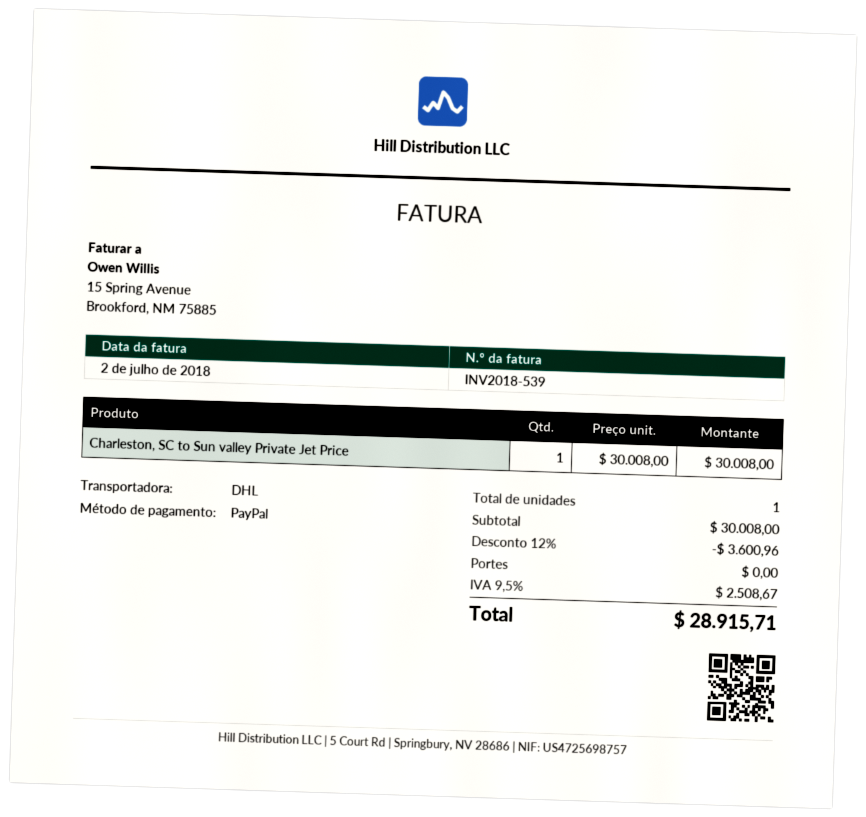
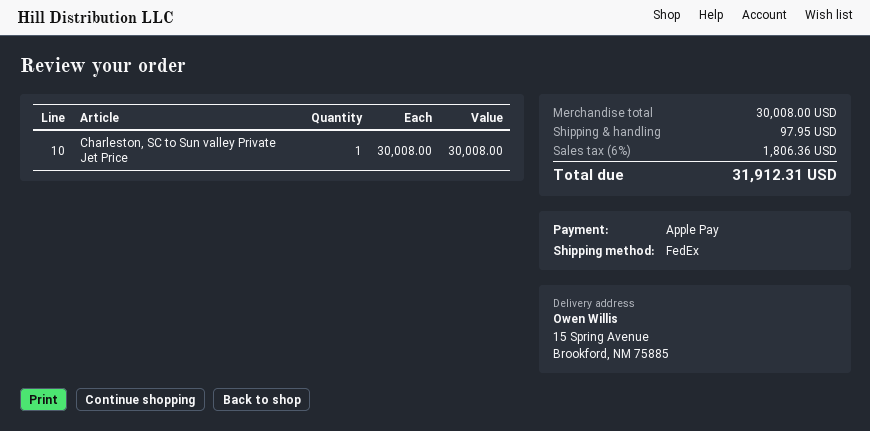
payment method: PayPal -> Apple Pay
shipping method: DHL -> FedEx
discount: 12% = 3600.96 -> none
shipping: 0.00 -> 97.95
tax: 9.5% = 2508.67 -> 6% = 1806.36
total: 28915.71 -> 31912.31

